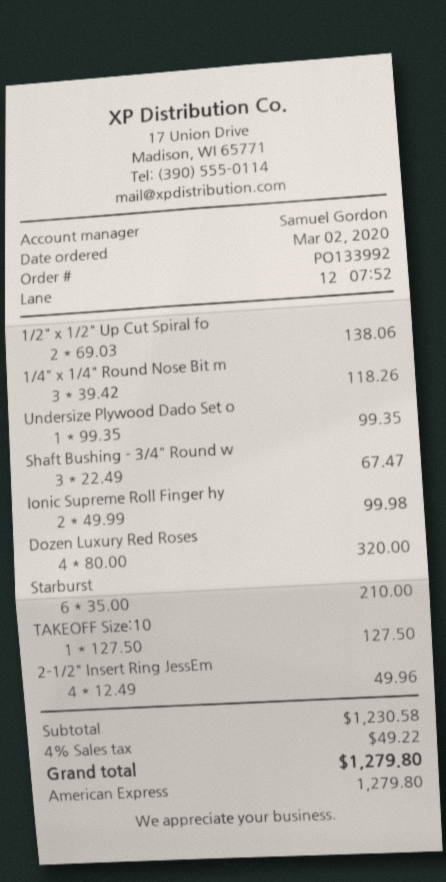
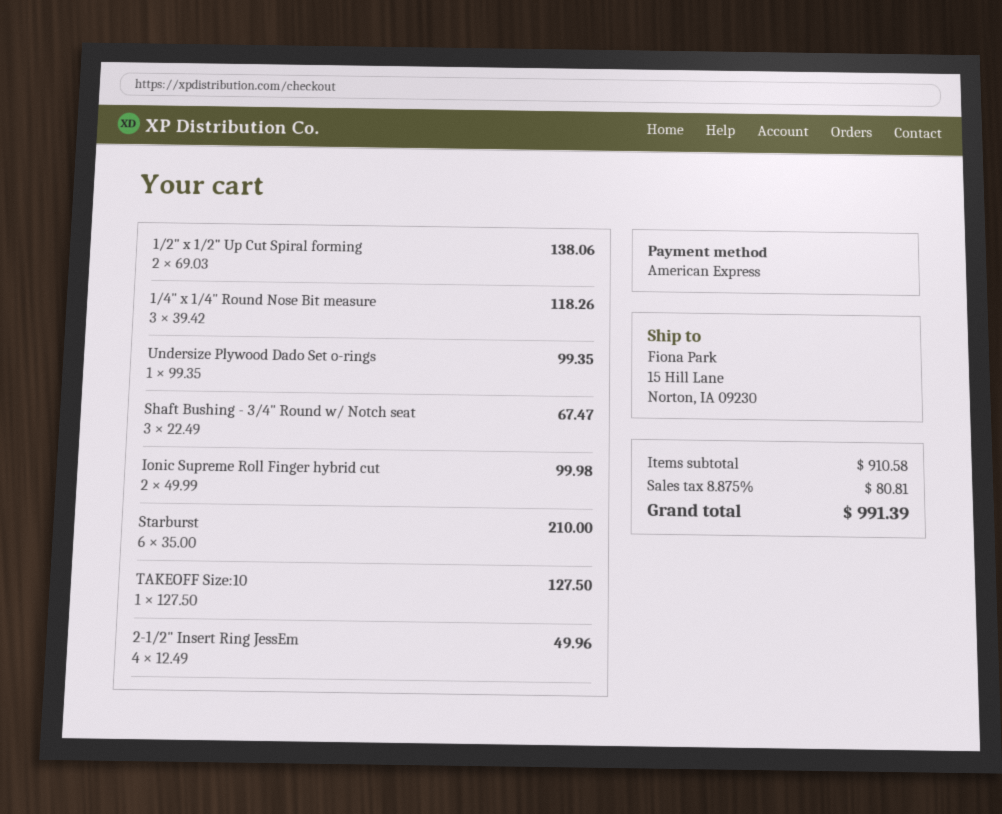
Dozen Luxury Red Roses: 4 x 80.00 = 320.00 -> none
subtotal: 1230.58 -> 910.58
tax: 4% = 49.22 -> 8.875% = 80.81
total: 1279.80 -> 991.39

